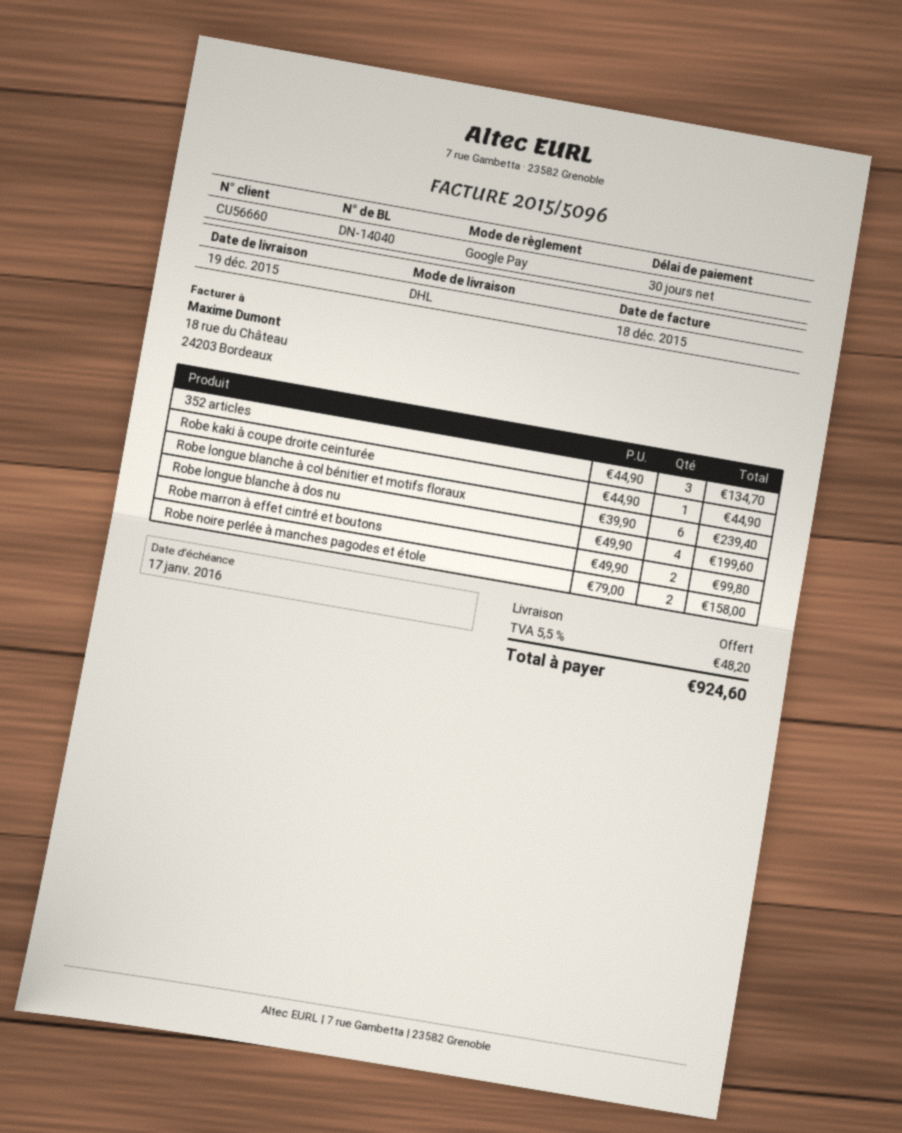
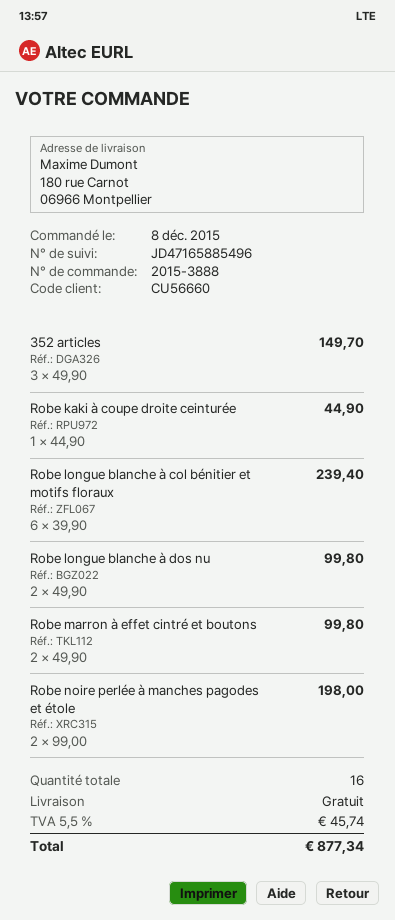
352 articles: 3 x 44.90 = 134.70 -> 3 x 49.90 = 149.70
Robe longue blanche à dos nu: 4 x 49.90 = 199.60 -> 2 x 49.90 = 99.80
Robe noire perlée à manches pagodes et étole: 2 x 79.00 = 158.00 -> 2 x 99.00 = 198.00
tax: 5.5% = 48.20 -> 5.5% = 45.74
total: 924.60 -> 877.34

